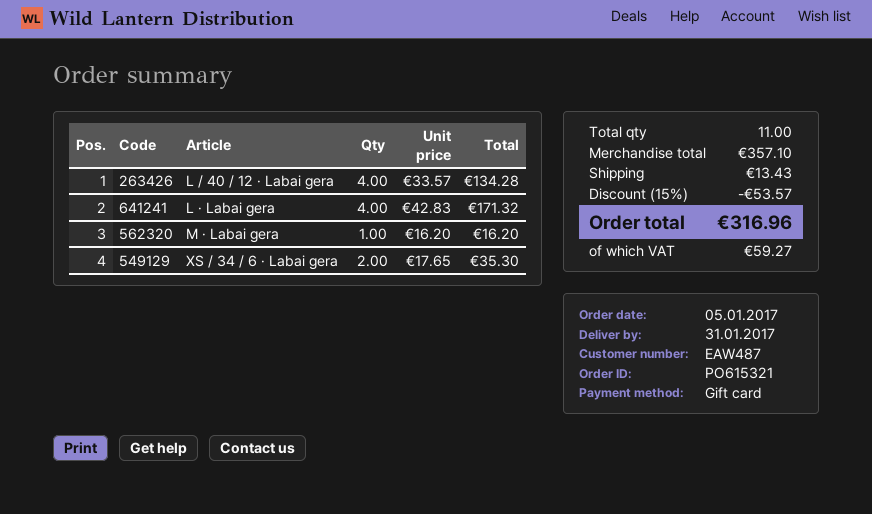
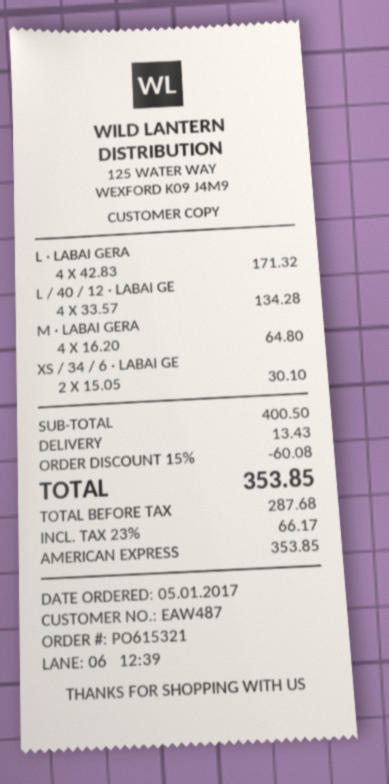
payment method: gift card -> American Express
M · Labai gera: 1 x 16.20 = 16.20 -> 4 x 16.20 = 64.80
XS / 34 / 6 · Labai gera: 2 x 17.65 = 35.30 -> 2 x 15.05 = 30.10
subtotal: 357.10 -> 400.50
discount: 15% = 53.57 -> 15% = 60.08
tax: 59.27 -> 66.17
total: 316.96 -> 353.85

